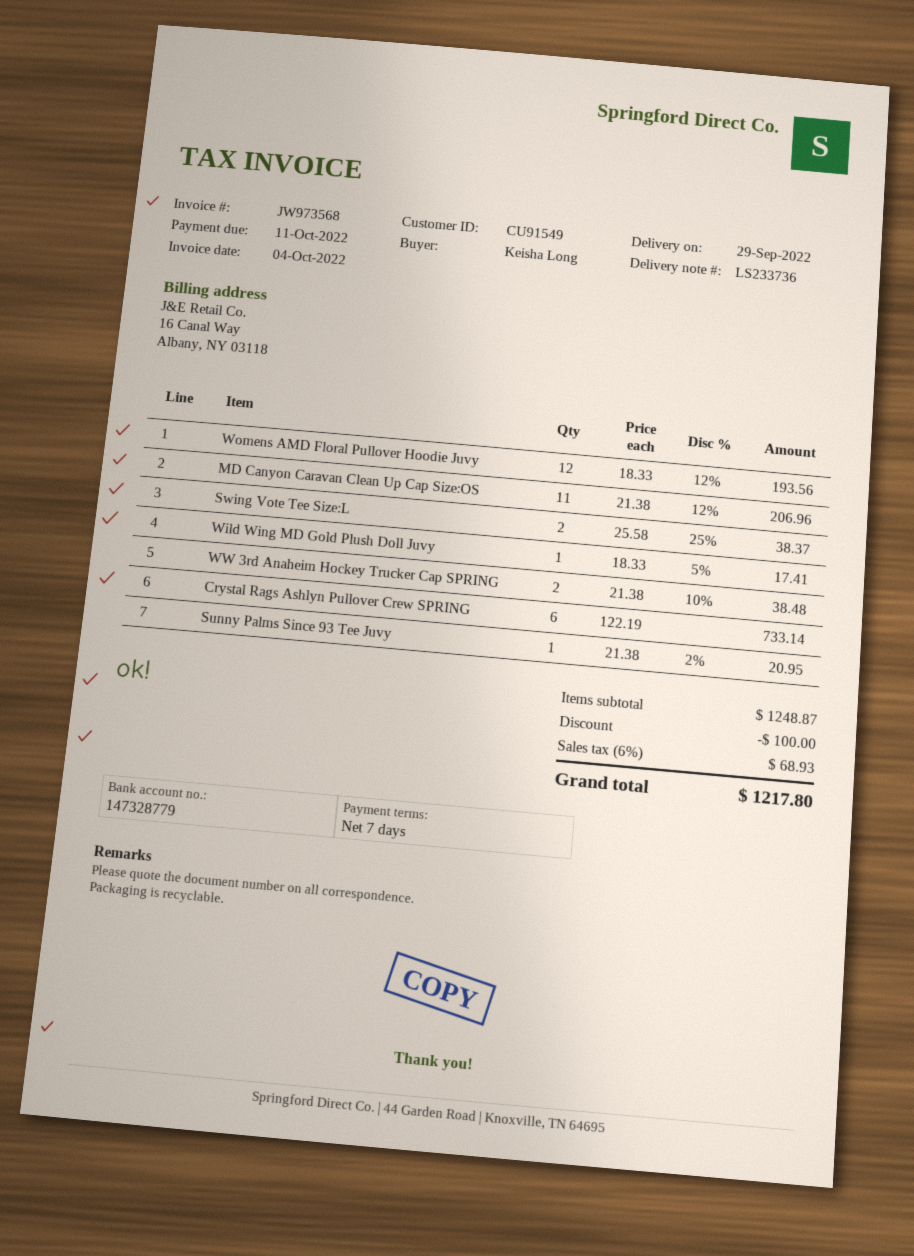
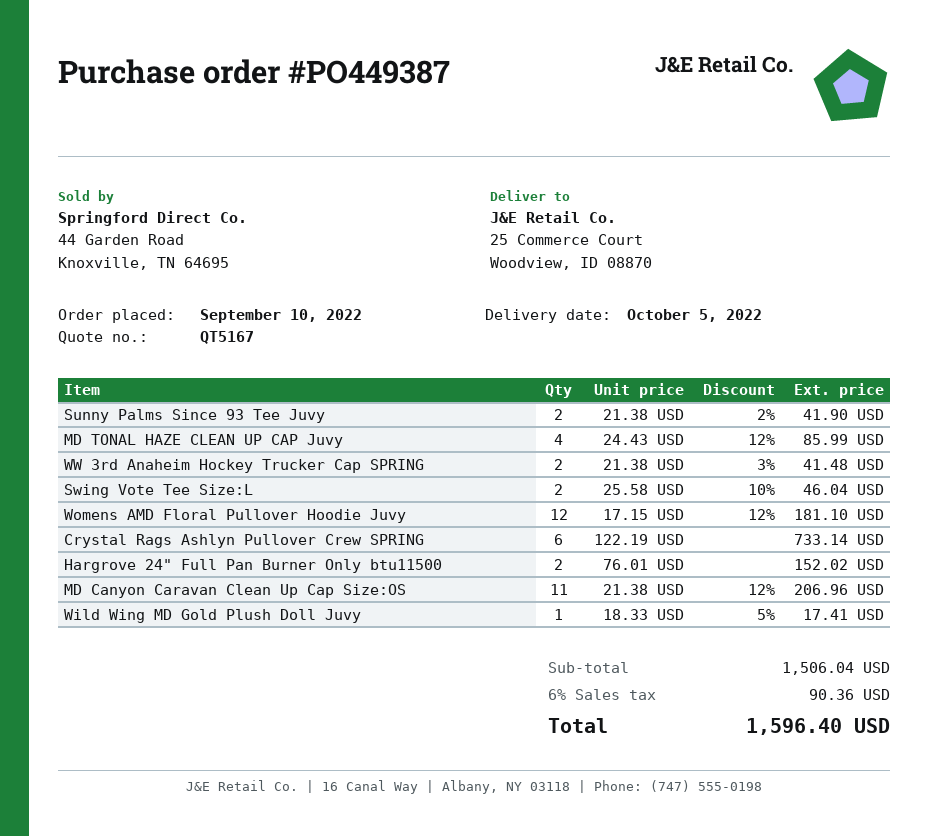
delivery date: 2022-09-29 -> 2022-10-05
Womens AMD Floral Pullover Hoodie Juvy: 12 x 18.33 - 12% = 193.56 -> 12 x 17.15 - 12% = 181.10
Swing Vote Tee Size:L: 2 x 25.58 - 25% = 38.37 -> 2 x 25.58 - 10% = 46.04
WW 3rd Anaheim Hockey Trucker Cap SPRING: 2 x 21.38 - 10% = 38.48 -> 2 x 21.38 - 3% = 41.48
Sunny Palms Since 93 Tee Juvy: 1 x 21.38 - 2% = 20.95 -> 2 x 21.38 - 2% = 41.90
MD TONAL HAZE CLEAN UP CAP Juvy: none -> 4 x 24.43 - 12% = 85.99
Hargrove 24" Full Pan Burner Only btu11500: none -> 2 x 76.01 = 152.02
subtotal: 1248.87 -> 1506.04
discount: 100.00 -> none
tax: 6% = 68.93 -> 6% = 90.36
total: 1217.80 -> 1596.40

